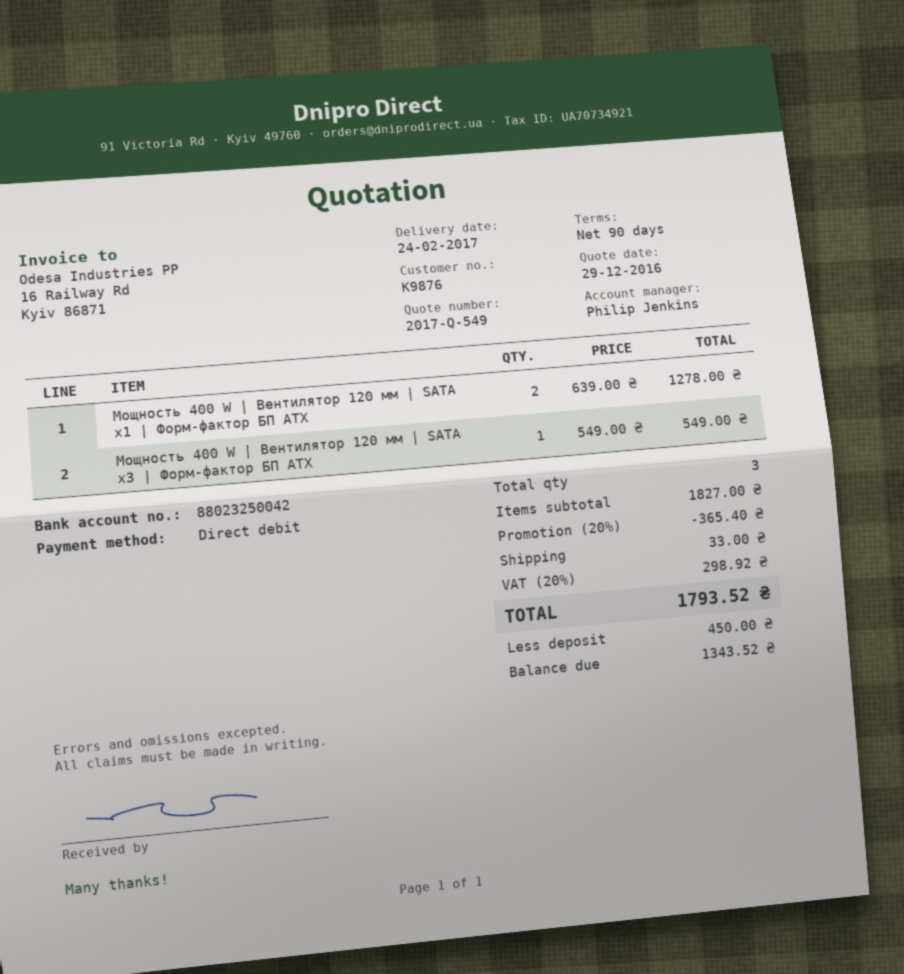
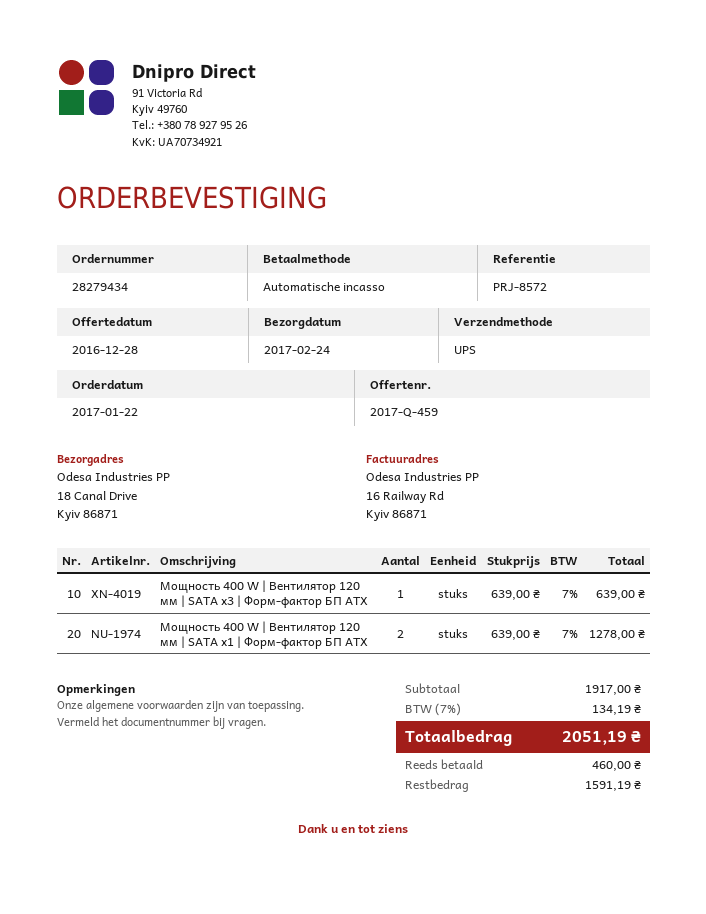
quote number: 2017-Q-549 -> 2017-Q-459
quote date: 2016-12-29 -> 2016-12-28
Мощность 400 W | Вентилятор 120 мм | SATA x3 | Форм-фактор БП ATX: 1 x 549.00 = 549.00 -> 1 x 639.00 = 639.00
subtotal: 1827.00 -> 1917.00
discount: 20% = 365.40 -> none
shipping: 33.00 -> none
tax: 20% = 298.92 -> 7% = 134.19
total: 1793.52 -> 2051.19
deposit: 450.00 -> 460.00
balance: 1343.52 -> 1591.19

